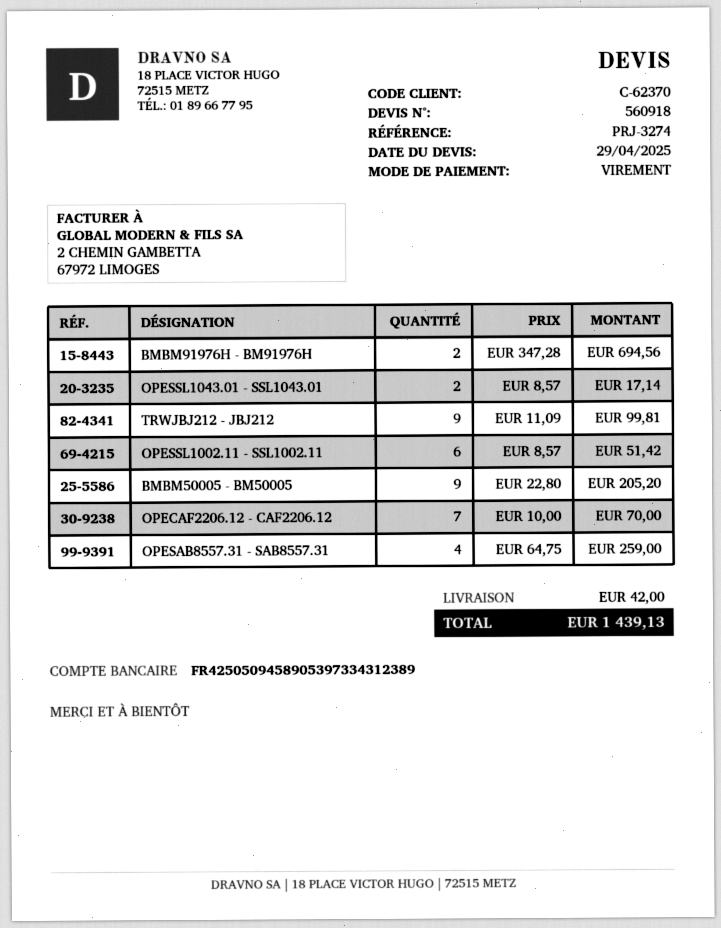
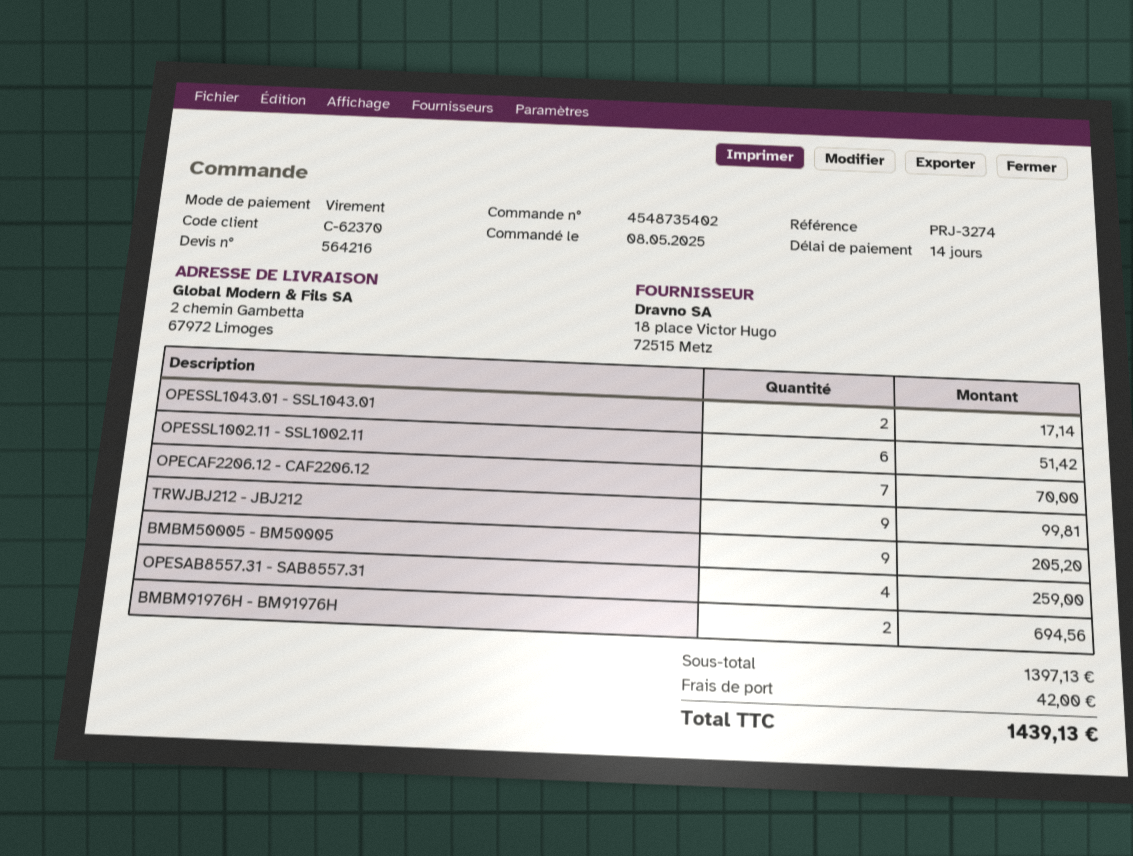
quote number: 560918 -> 564216

